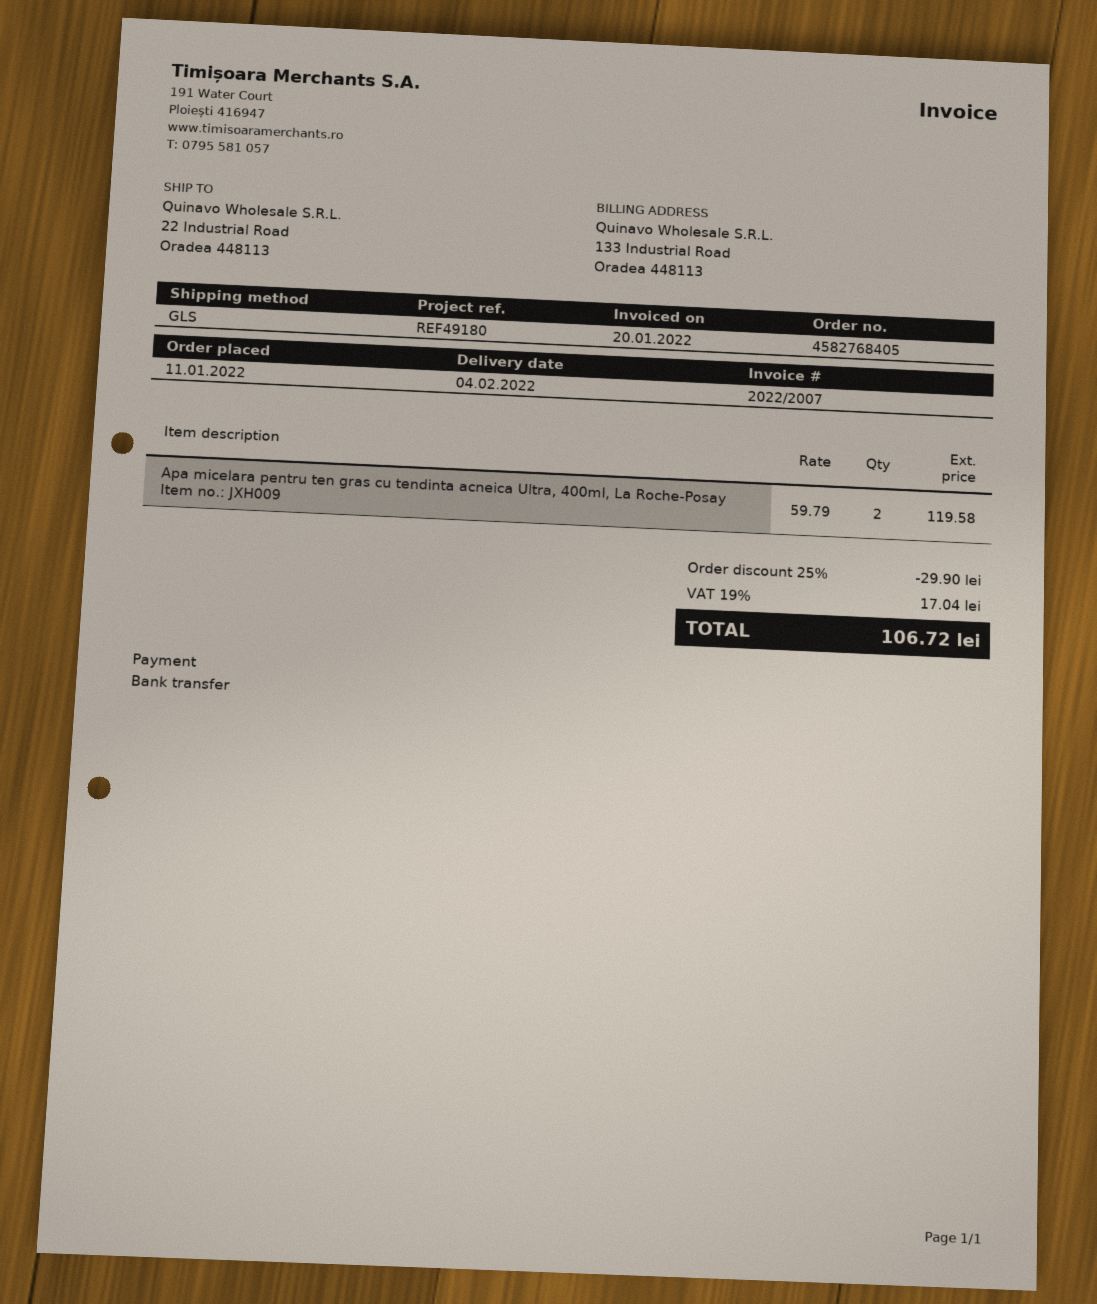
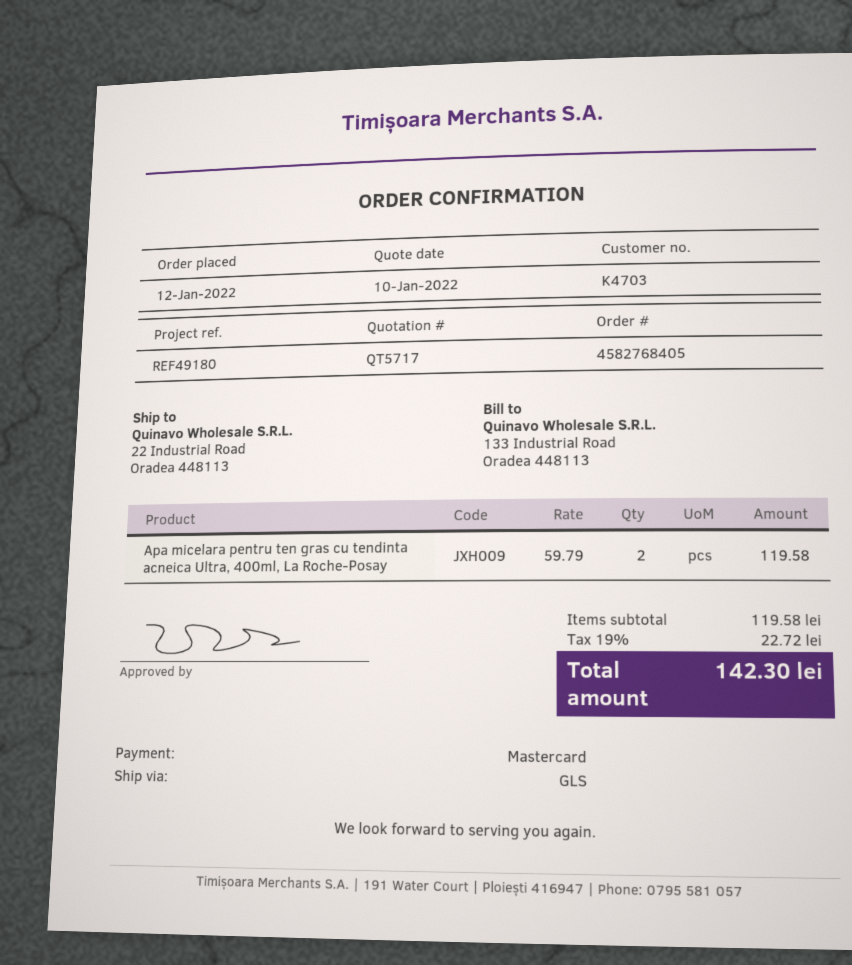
order date: 2022-01-11 -> 2022-01-12
payment method: bank transfer -> Mastercard
discount: 25% = 29.90 -> none
tax: 19% = 17.04 -> 19% = 22.72
total: 106.72 -> 142.30

